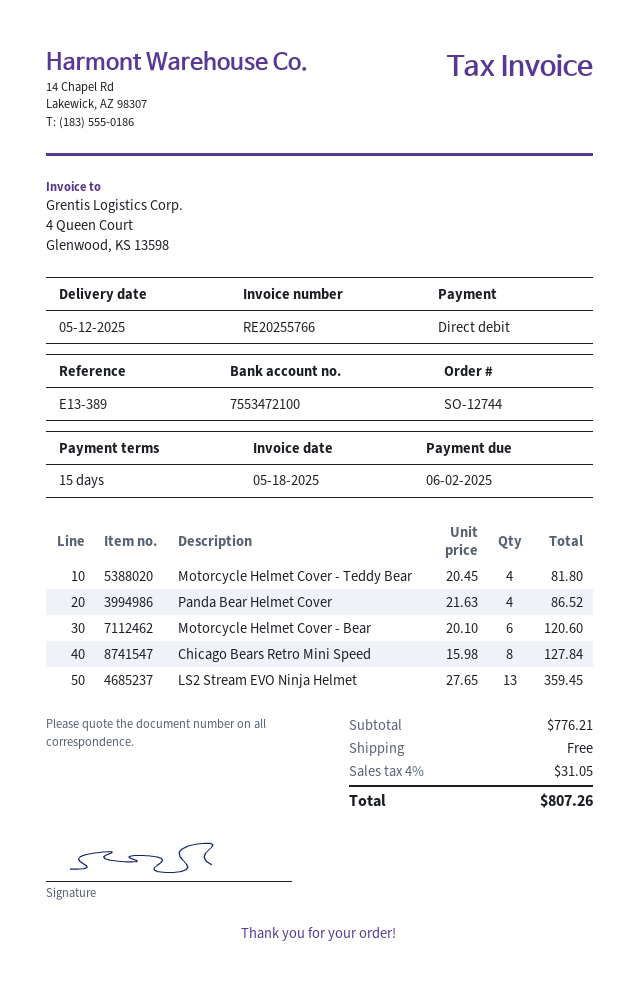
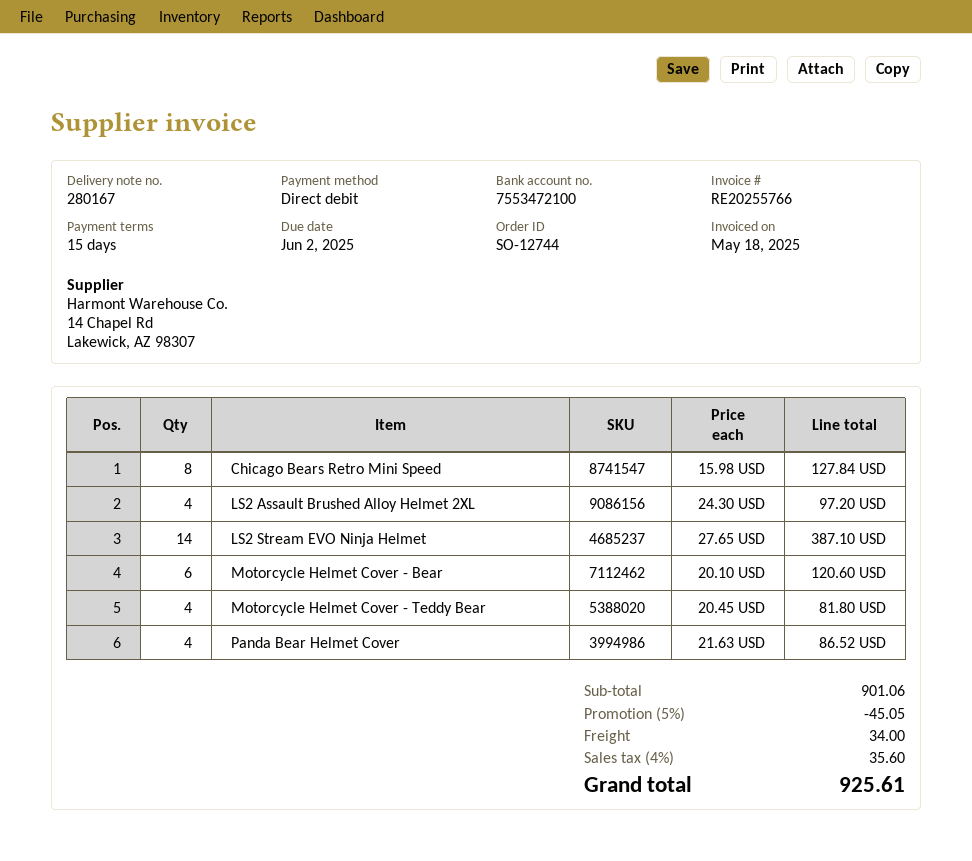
LS2 Stream EVO Ninja Helmet: 13 x 27.65 = 359.45 -> 14 x 27.65 = 387.10
LS2 Assault Brushed Alloy Helmet 2XL: none -> 4 x 24.30 = 97.20
subtotal: 776.21 -> 901.06
discount: none -> 5% = 45.05
shipping: 0.00 -> 34.00
tax: 4% = 31.05 -> 4% = 35.60
total: 807.26 -> 925.61

